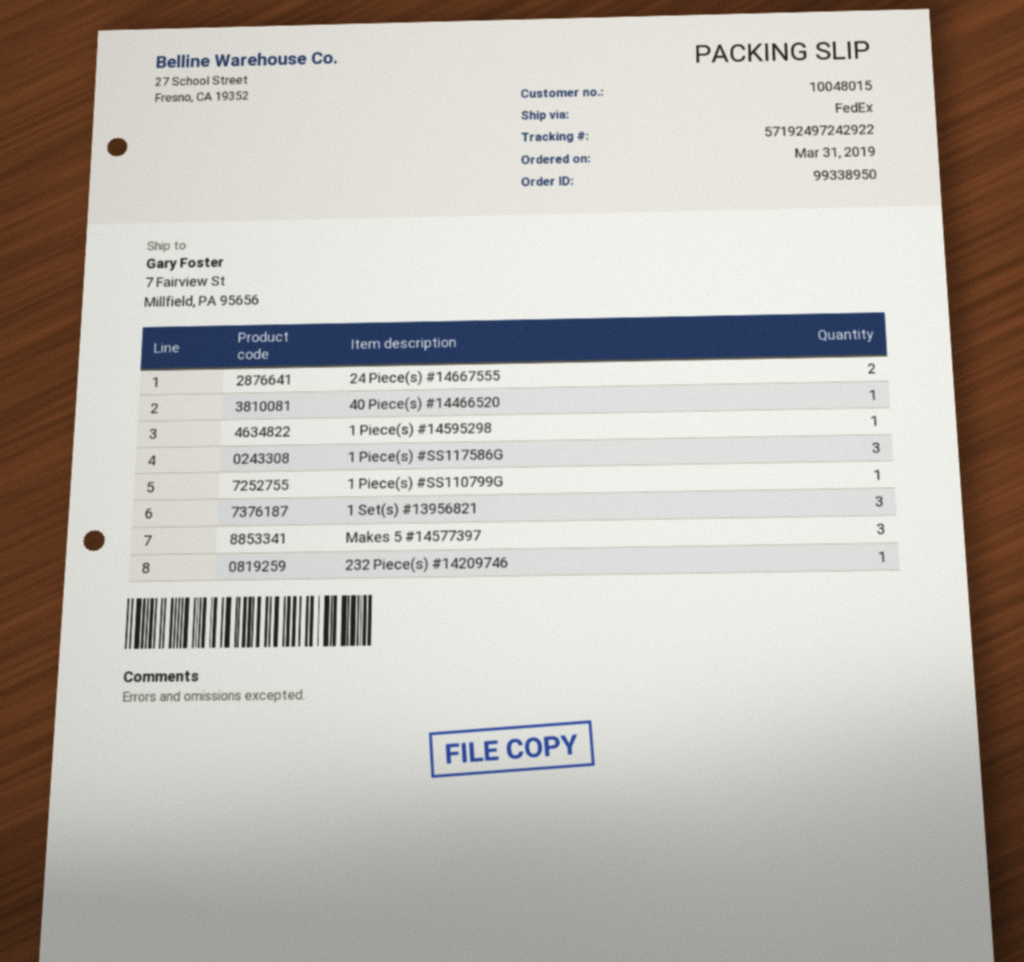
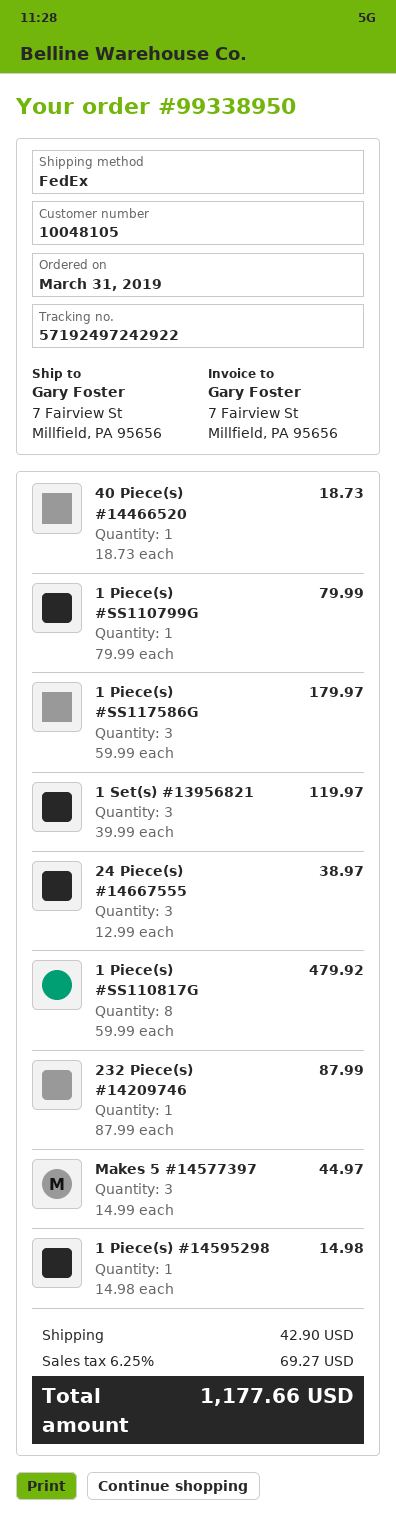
customer number: 10048015 -> 10048105
24 Piece(s) #14667555: 2 -> 3
1 Piece(s) #SS110817G: none -> 8

